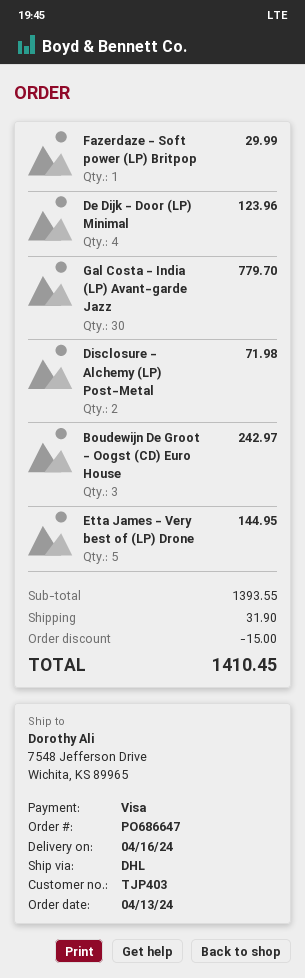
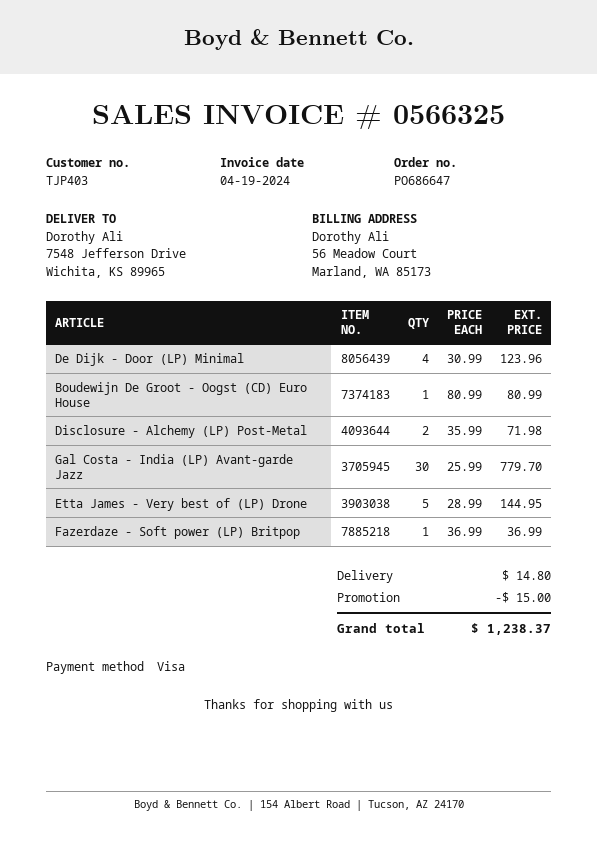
Fazerdaze - Soft power (LP) Britpop: 1 for 29.99 -> 1 for 36.99
Boudewijn De Groot - Oogst (CD) Euro House: 3 for 242.97 -> 1 for 80.99
shipping: 31.90 -> 14.80
total: 1410.45 -> 1238.37

